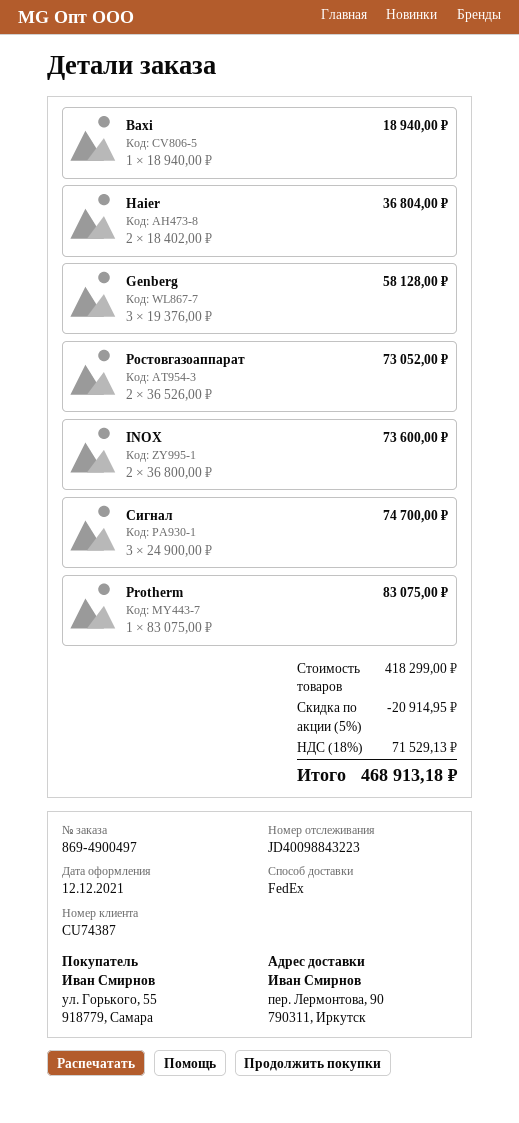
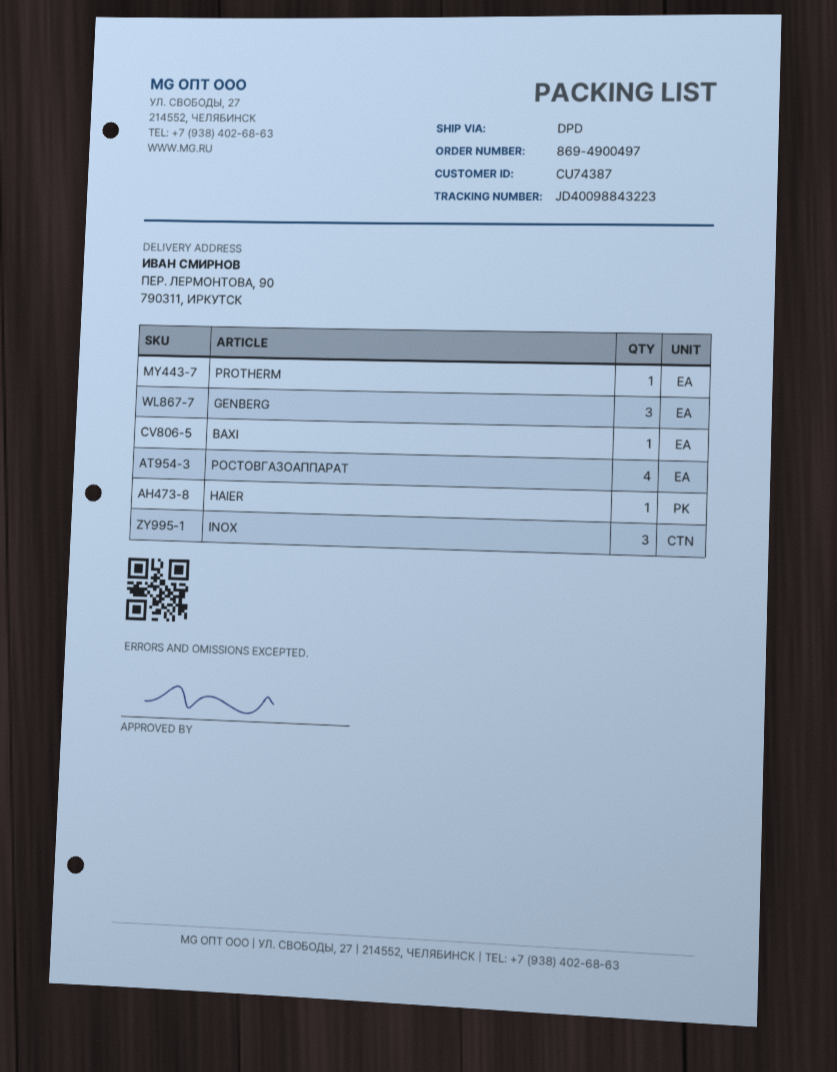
shipping method: FedEx -> DPD
Haier: 2 -> 1
Ростовгазоаппарат: 2 -> 4
INOX: 2 -> 3
Сигнал: 3 -> none

